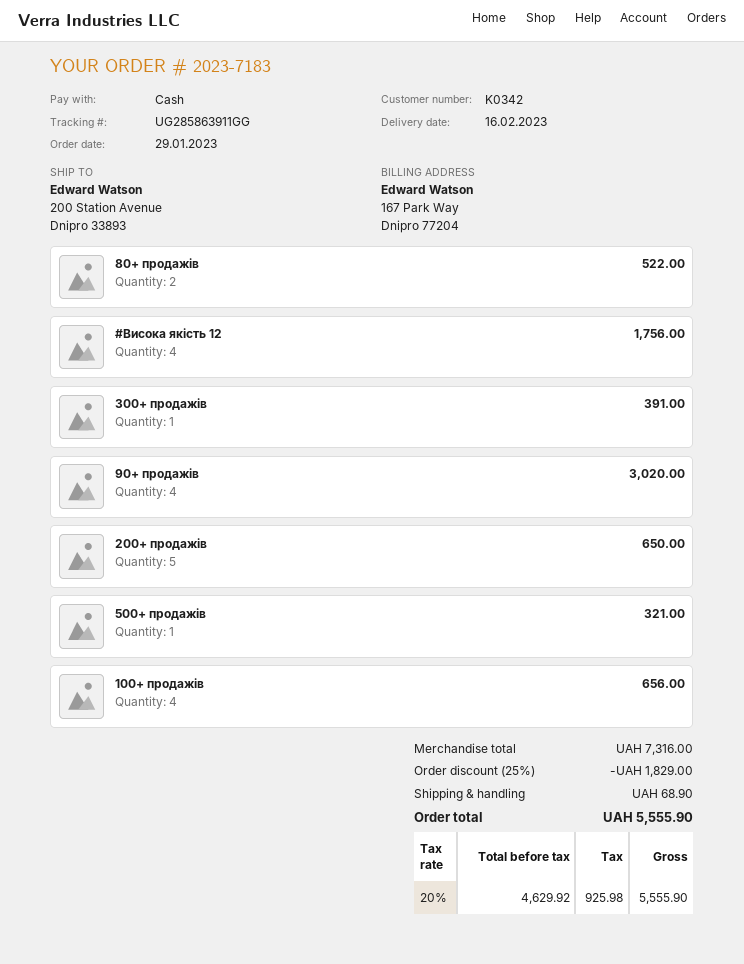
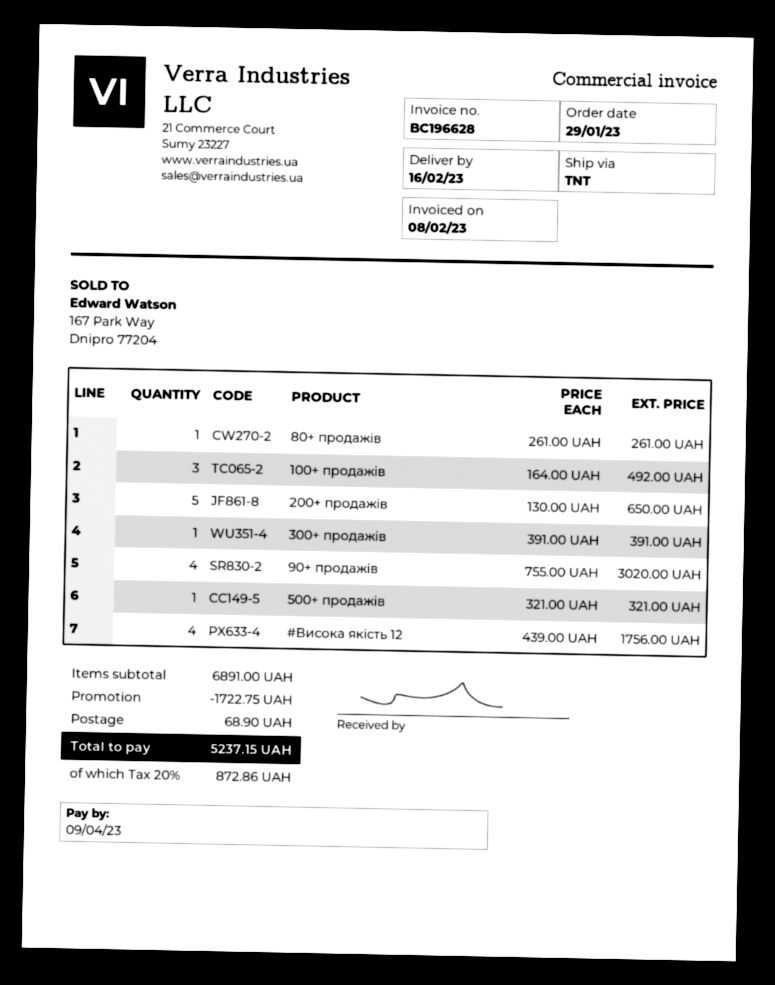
80+ продажів: 2 for 522.00 -> 1 for 261.00
100+ продажів: 4 for 656.00 -> 3 for 492.00
subtotal: 7316.00 -> 6891.00
discount: 1829.00 -> 1722.75
tax: 20% = 925.98 -> 20% = 872.86
total: 5555.90 -> 5237.15

